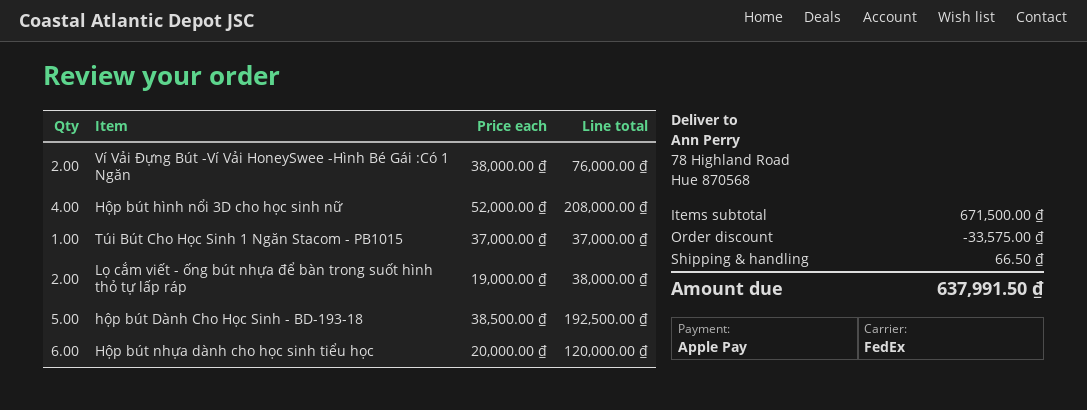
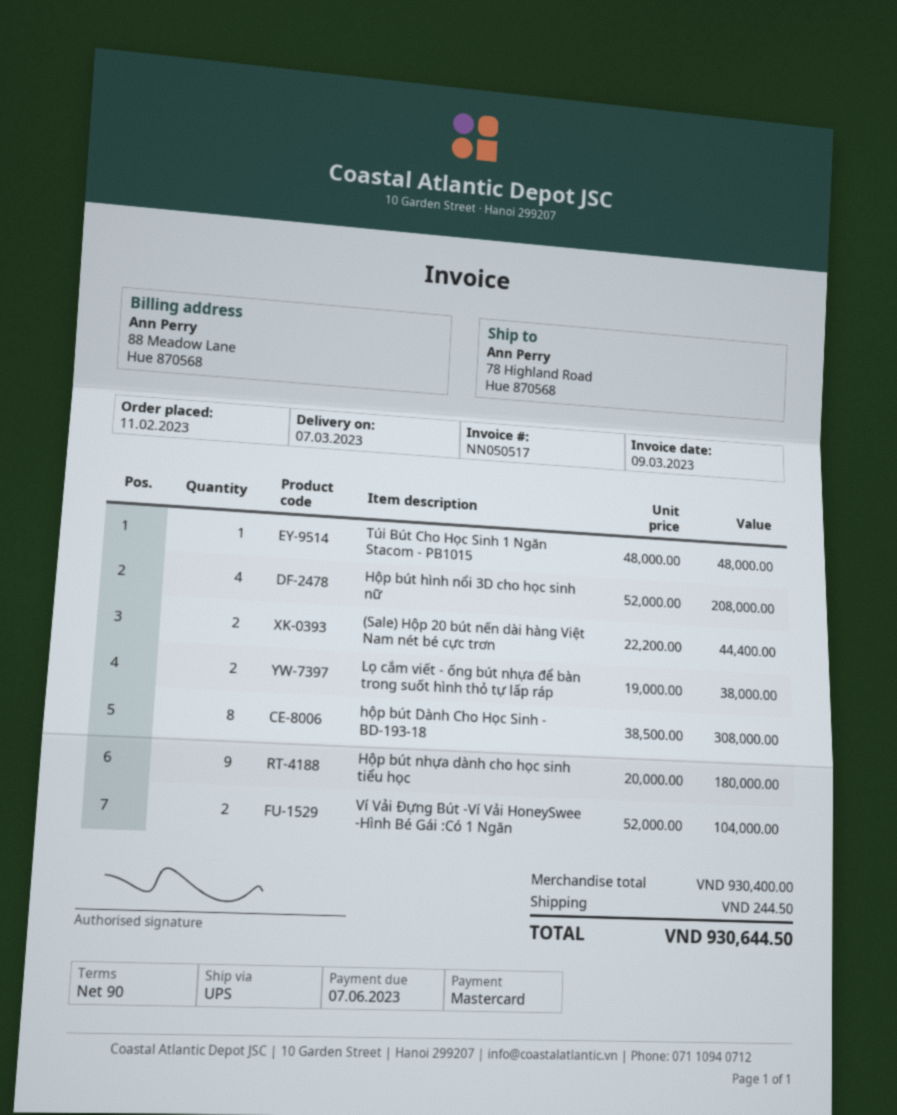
payment method: Apple Pay -> Mastercard
shipping method: FedEx -> UPS
Ví Vải Đựng Bút -Ví Vải HoneySwee -Hình Bé Gái :Có 1 Ngăn: 2 x 38000.00 = 76000.00 -> 2 x 52000.00 = 104000.00
Túi Bút Cho Học Sinh 1 Ngăn Stacom - PB1015: 1 x 37000.00 = 37000.00 -> 1 x 48000.00 = 48000.00
hộp bút Dành Cho Học Sinh - BD-193-18: 5 x 38500.00 = 192500.00 -> 8 x 38500.00 = 308000.00
Hộp bút nhựa dành cho học sinh tiểu học: 6 x 20000.00 = 120000.00 -> 9 x 20000.00 = 180000.00
(Sale) Hộp 20 bút nến dài hàng Việt Nam nét bé cực trơn: none -> 2 x 22200.00 = 44400.00
subtotal: 671500.00 -> 930400.00
discount: 33575.00 -> none
shipping: 66.50 -> 244.50
total: 637991.50 -> 930644.50

